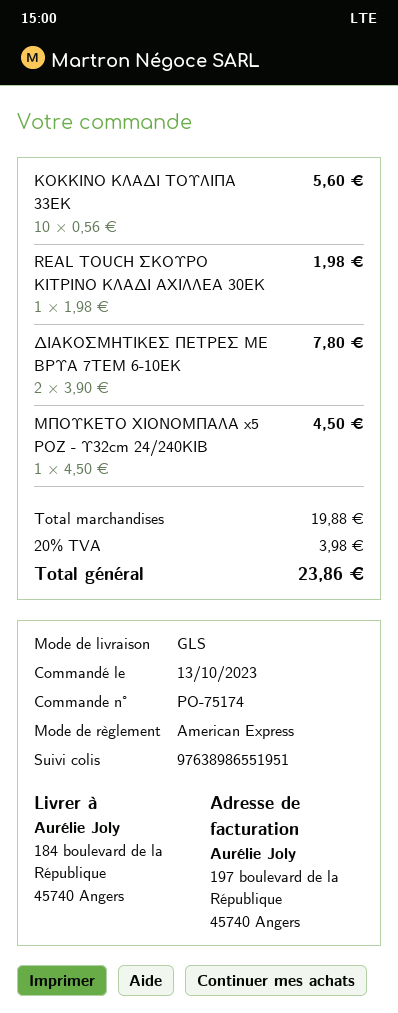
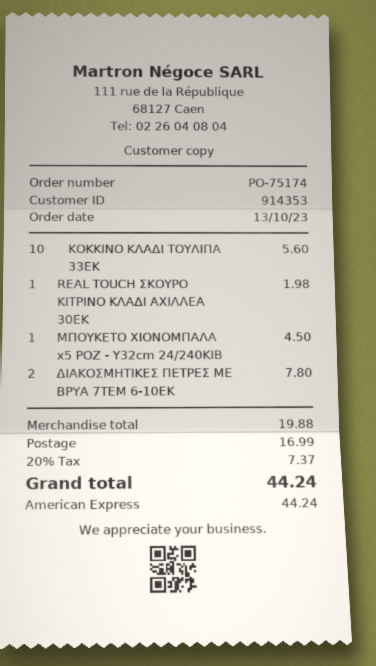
shipping: none -> 16.99
tax: 20% = 3.98 -> 20% = 7.37
total: 23.86 -> 44.24

